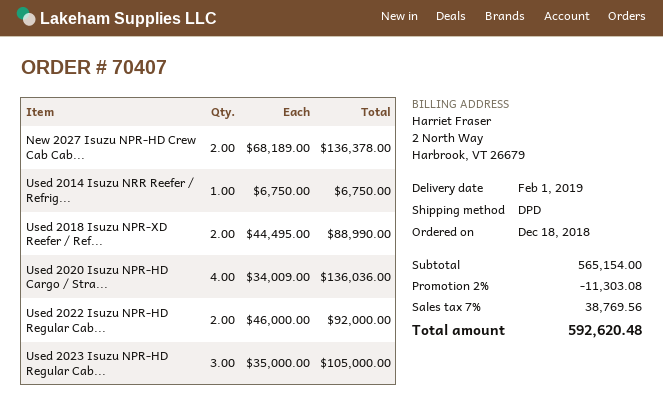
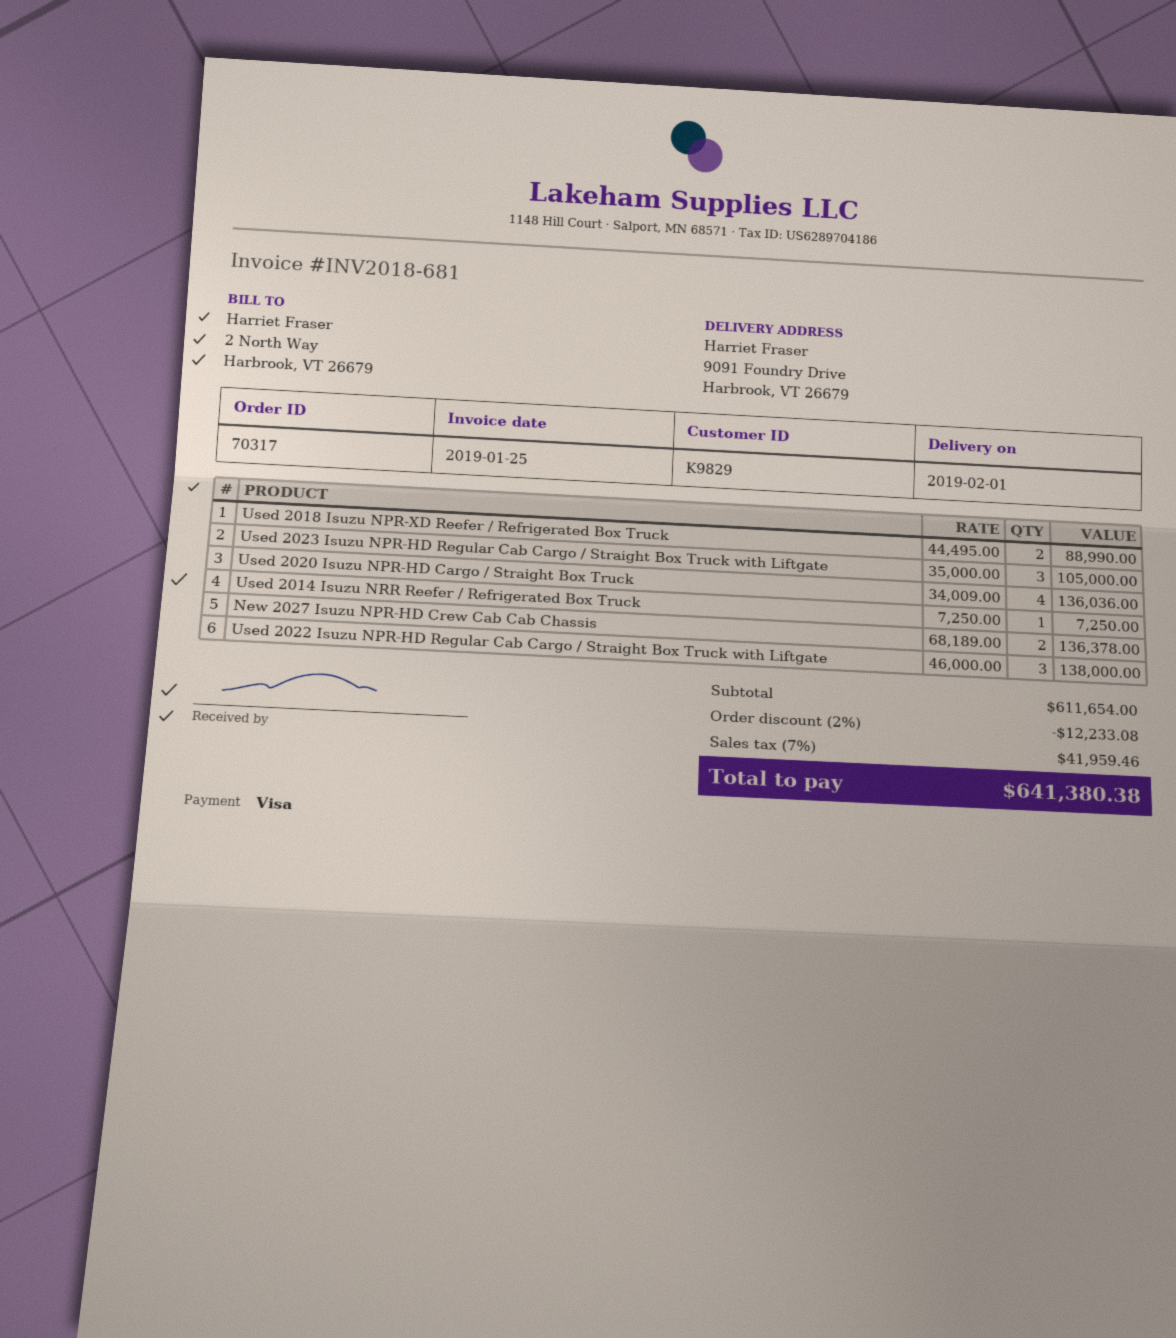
order number: 70407 -> 70317
Used 2014 Isuzu NRR Reefer / Refrig...: 1 x 6750.00 = 6750.00 -> 1 x 7250.00 = 7250.00
Used 2022 Isuzu NPR-HD Regular Cab...: 2 x 46000.00 = 92000.00 -> 3 x 46000.00 = 138000.00
subtotal: 565154.00 -> 611654.00
discount: 2% = 11303.08 -> 2% = 12233.08
tax: 7% = 38769.56 -> 7% = 41959.46
total: 592620.48 -> 641380.38

